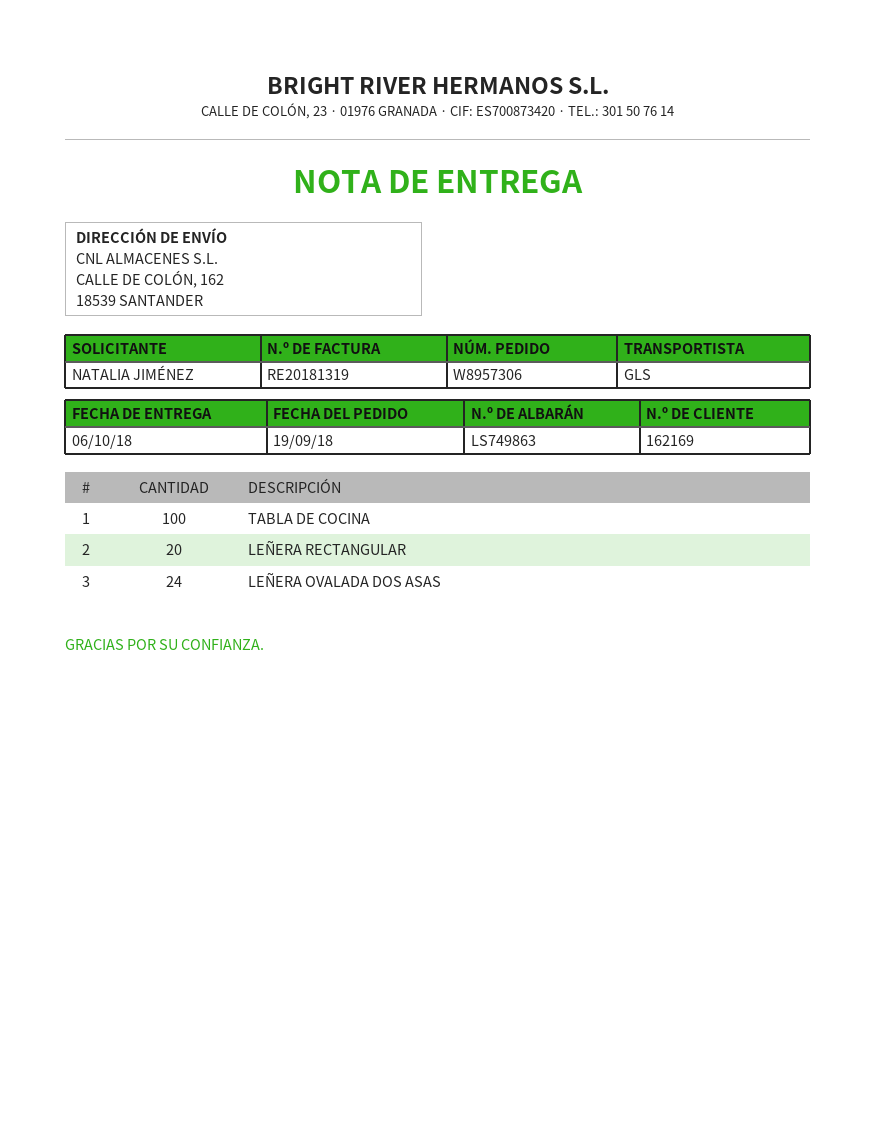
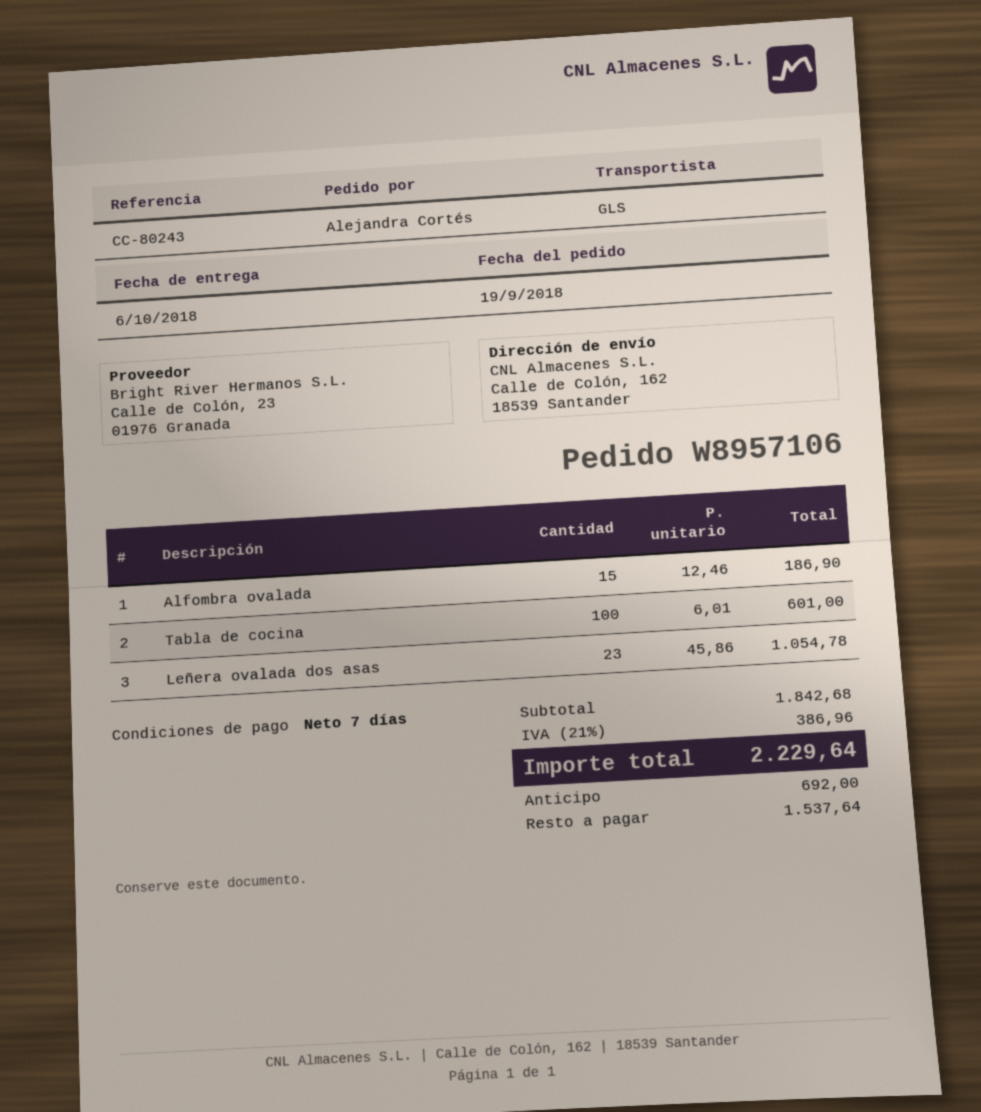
order number: W8957306 -> W8957106
ordered by: NATALIA JIMÉNEZ -> Alejandra Cortés
LEÑERA RECTANGULAR: 20 -> none
LEÑERA OVALADA DOS ASAS: 24 -> 23
Alfombra ovalada: none -> 15

